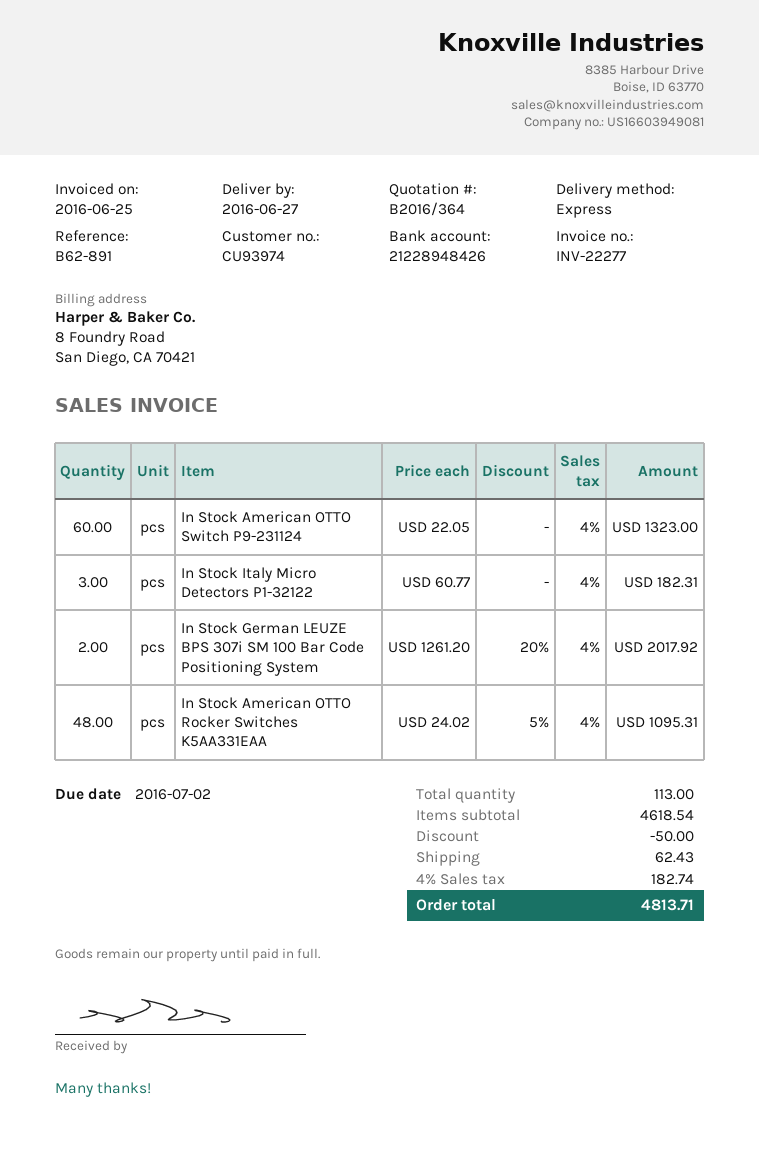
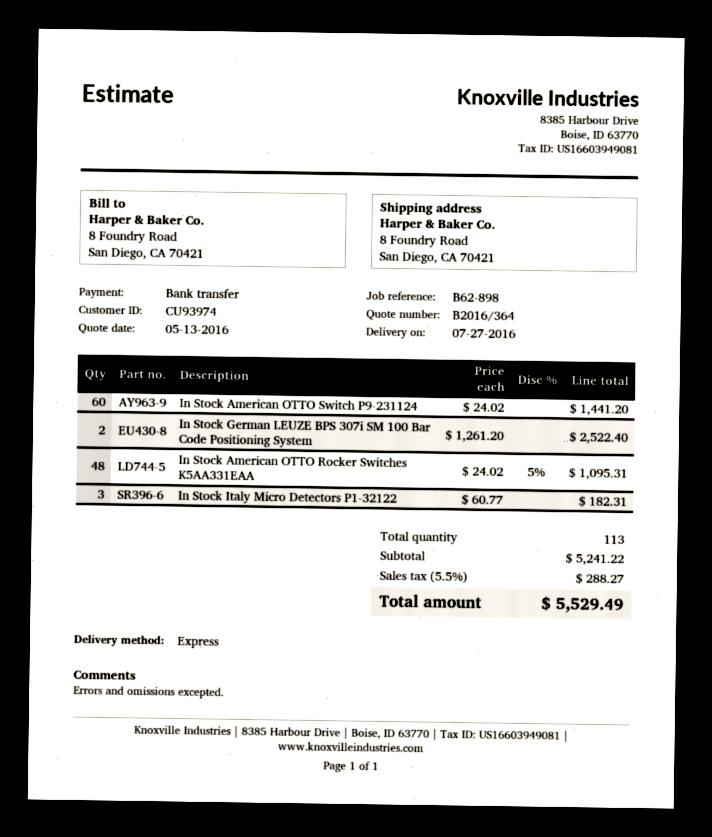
delivery date: 2016-06-27 -> 2016-07-27
reference: B62-891 -> B62-898
In Stock American OTTO Switch P9-231124: 60 x 22.05 = 1323.00 -> 60 x 24.02 = 1441.20
In Stock German LEUZE BPS 307i SM 100 Bar Code Positioning System: 2 x 1261.20 - 20% = 2017.92 -> 2 x 1261.20 = 2522.40
subtotal: 4618.54 -> 5241.22
discount: 50.00 -> none
shipping: 62.43 -> none
tax: 4% = 182.74 -> 5.5% = 288.27
total: 4813.71 -> 5529.49

